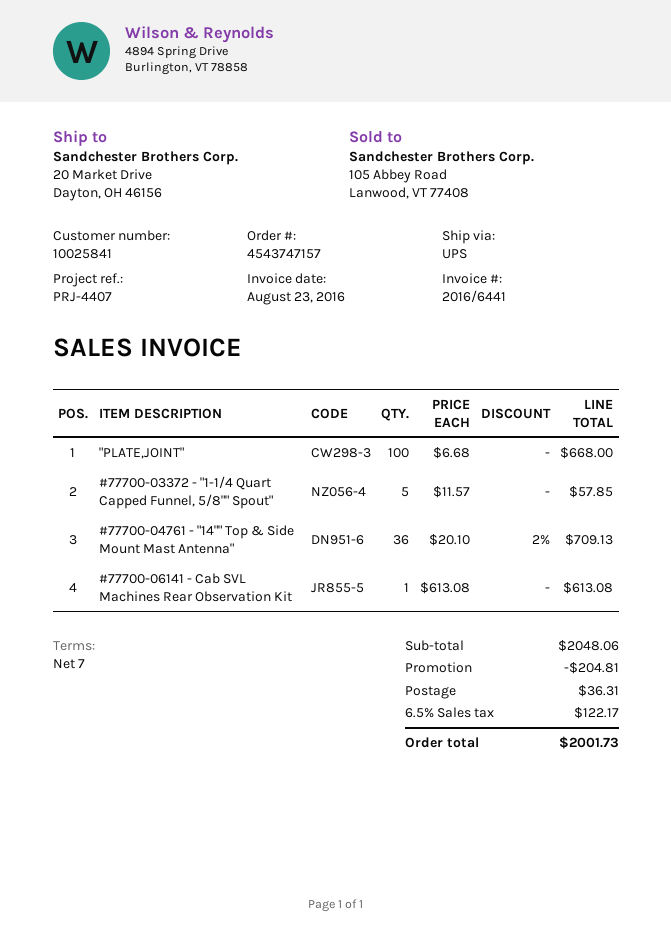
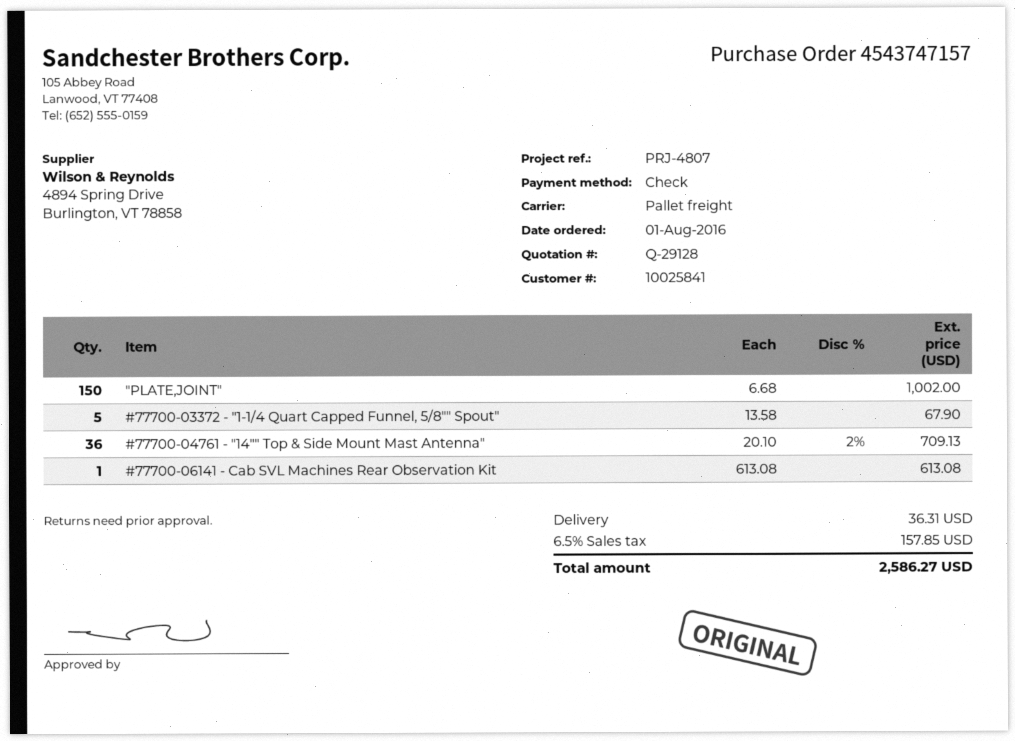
reference: PRJ-4407 -> PRJ-4807
shipping method: UPS -> pallet freight
"PLATE,JOINT": 100 x 6.68 = 668.00 -> 150 x 6.68 = 1002.00
#77700-03372 - "1-1/4 Quart Capped Funnel, 5/8"" Spout": 5 x 11.57 = 57.85 -> 5 x 13.58 = 67.90
discount: 204.81 -> none
tax: 6.5% = 122.17 -> 6.5% = 157.85
total: 2001.73 -> 2586.27

